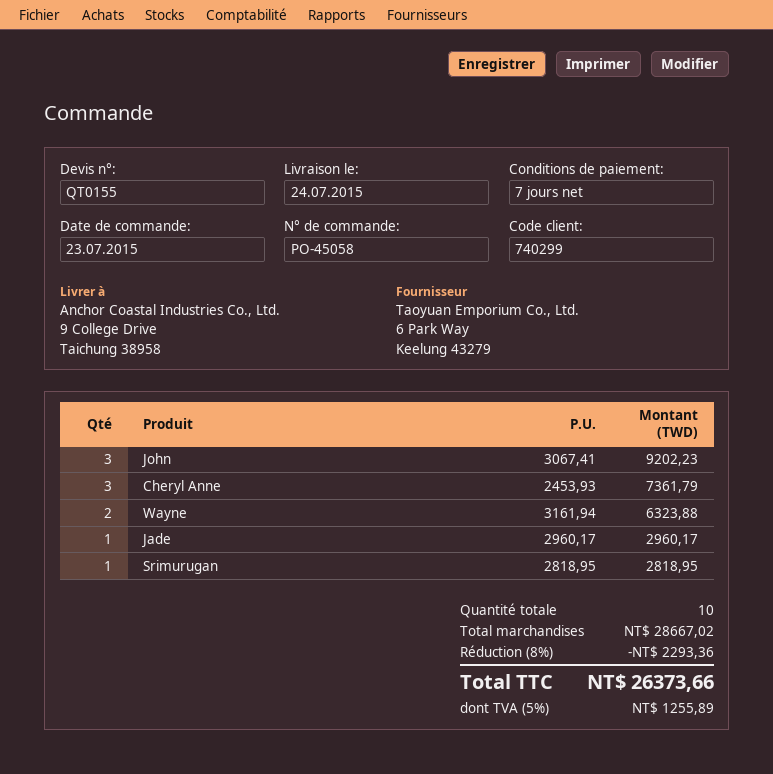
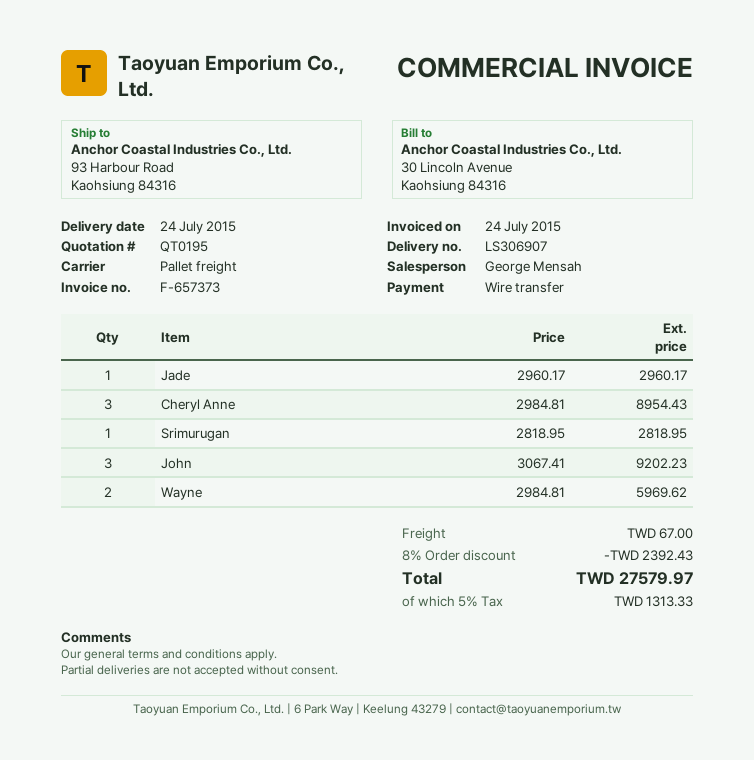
quote number: QT0155 -> QT0195
ship to: 9 College Drive, Taichung 38958 -> 93 Harbour Road, Kaohsiung 84316
Cheryl Anne: 3 x 2453.93 = 7361.79 -> 3 x 2984.81 = 8954.43
Wayne: 2 x 3161.94 = 6323.88 -> 2 x 2984.81 = 5969.62
discount: 8% = 2293.36 -> 8% = 2392.43
shipping: none -> 67.00
tax: 5% = 1255.89 -> 5% = 1313.33
total: 26373.66 -> 27579.97

